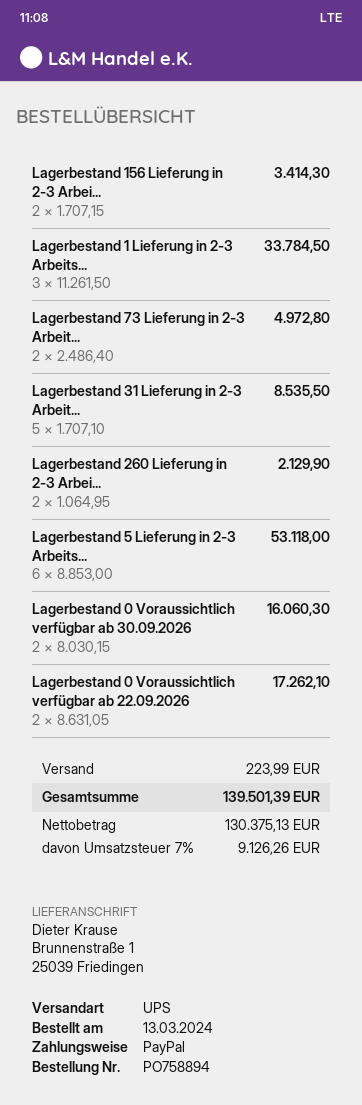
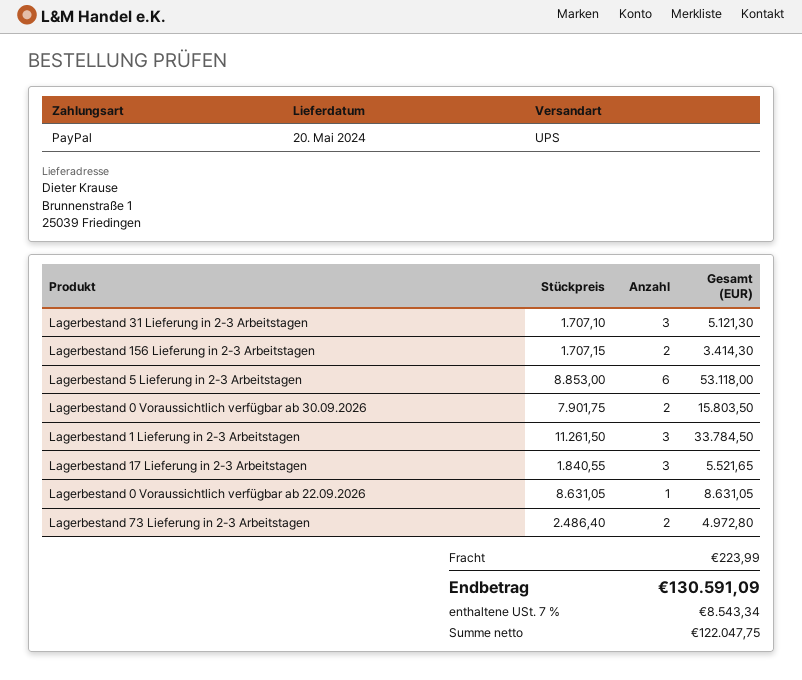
Lagerbestand 31 Lieferung in 2-3 Arbeit...: 5 x 1707.10 = 8535.50 -> 3 x 1707.10 = 5121.30
Lagerbestand 260 Lieferung in 2-3 Arbei...: 2 x 1064.95 = 2129.90 -> none
Lagerbestand 0 Voraussichtlich verfügbar ab 30.09.2026: 2 x 8030.15 = 16060.30 -> 2 x 7901.75 = 15803.50
Lagerbestand 0 Voraussichtlich verfügbar ab 22.09.2026: 2 x 8631.05 = 17262.10 -> 1 x 8631.05 = 8631.05
Lagerbestand 17 Lieferung in 2-3 Arbeitstagen: none -> 3 x 1840.55 = 5521.65
net: 130375.13 -> 122047.75
tax: 7% = 9126.26 -> 7% = 8543.34
total: 139501.39 -> 130591.09

